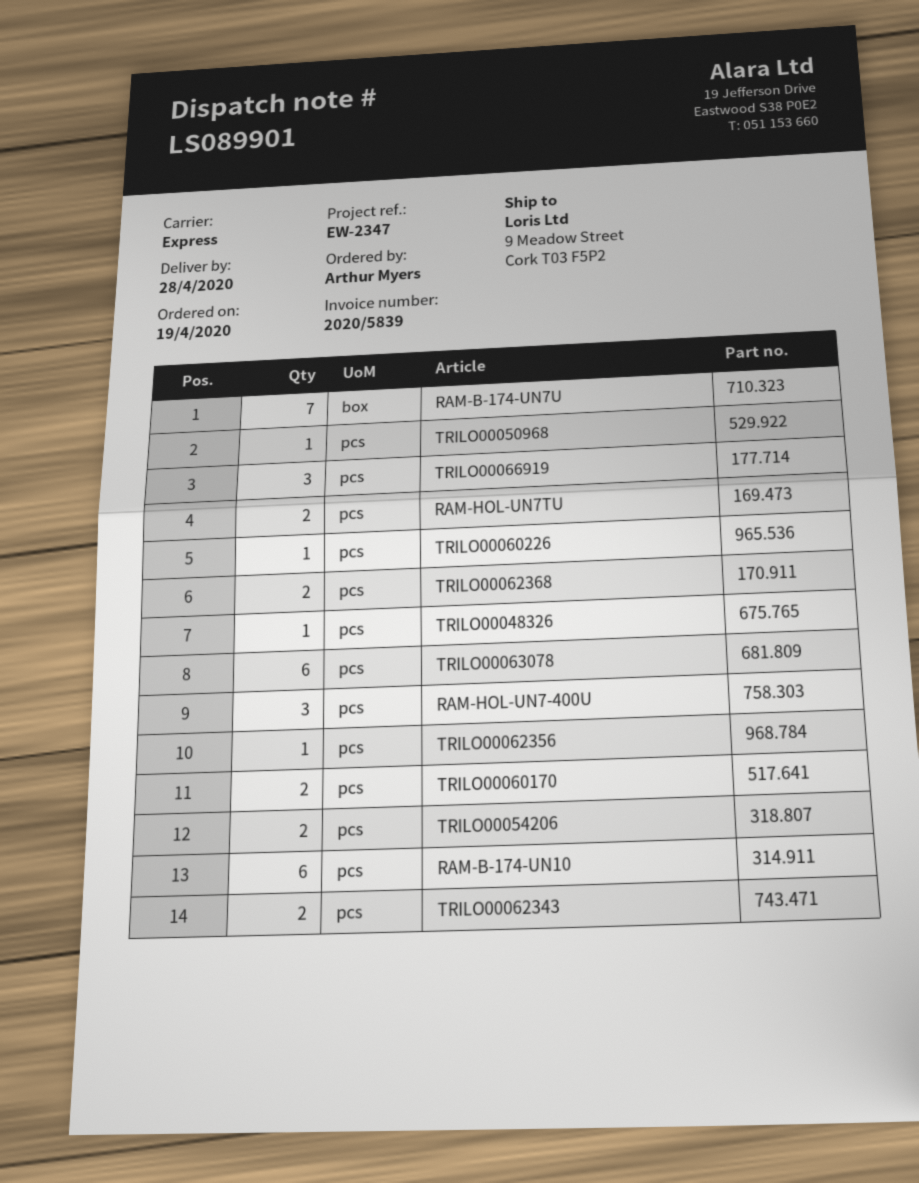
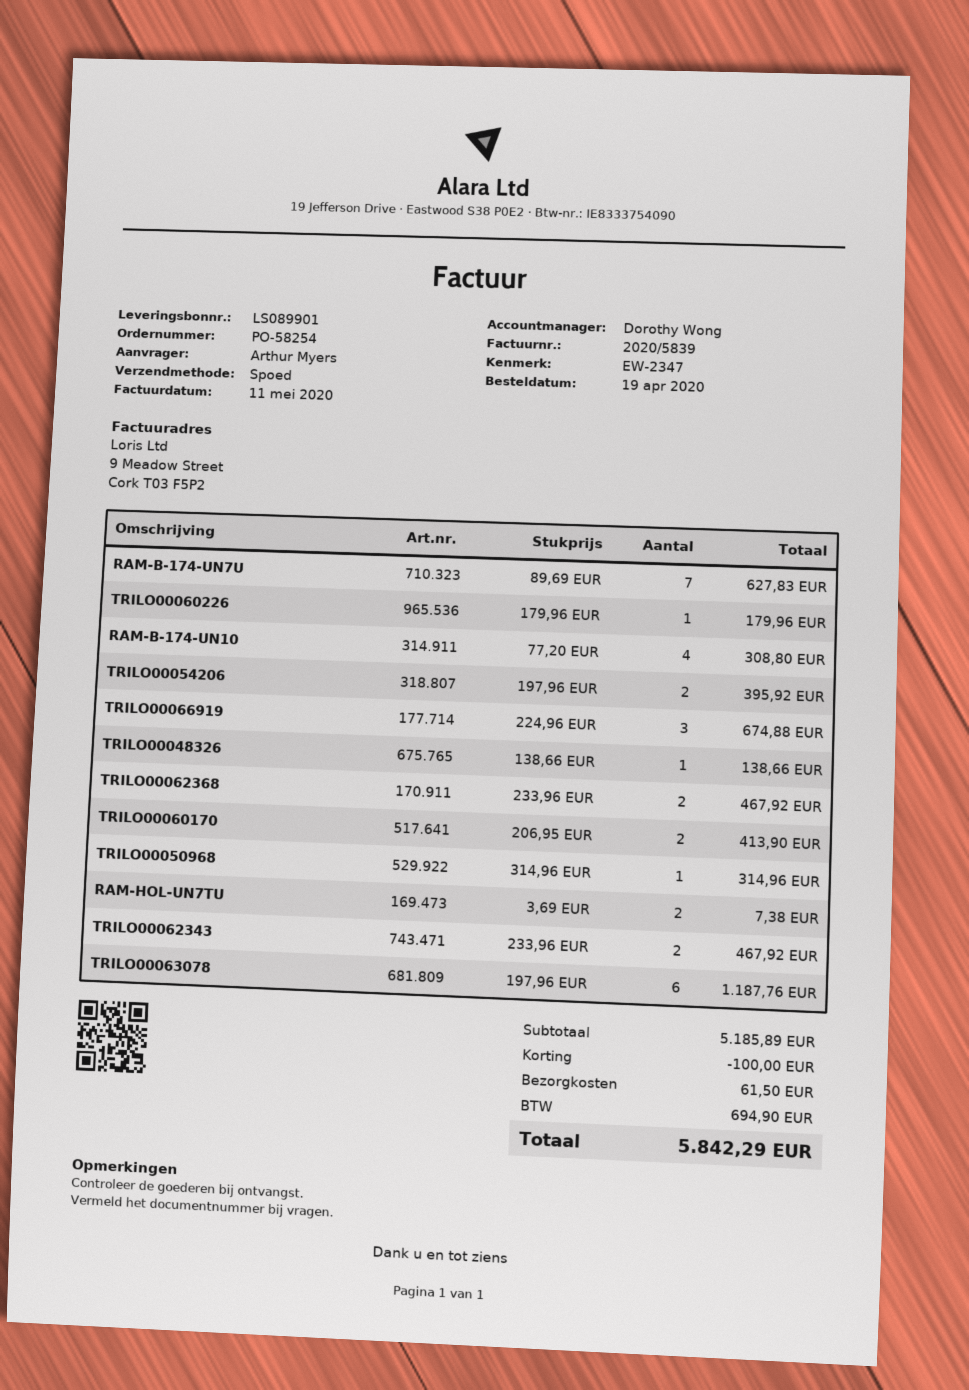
RAM-HOL-UN7-400U: 3 -> none
TRILO00062356: 1 -> none
RAM-B-174-UN10: 6 -> 4

